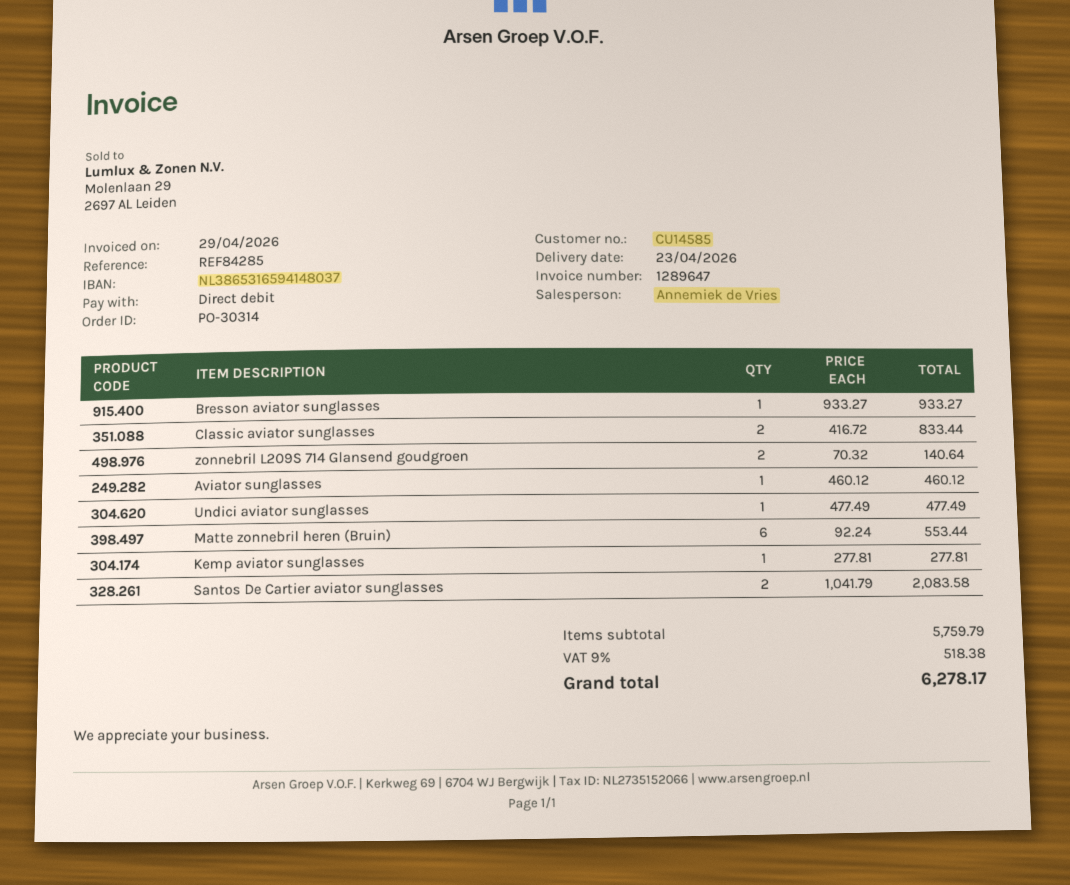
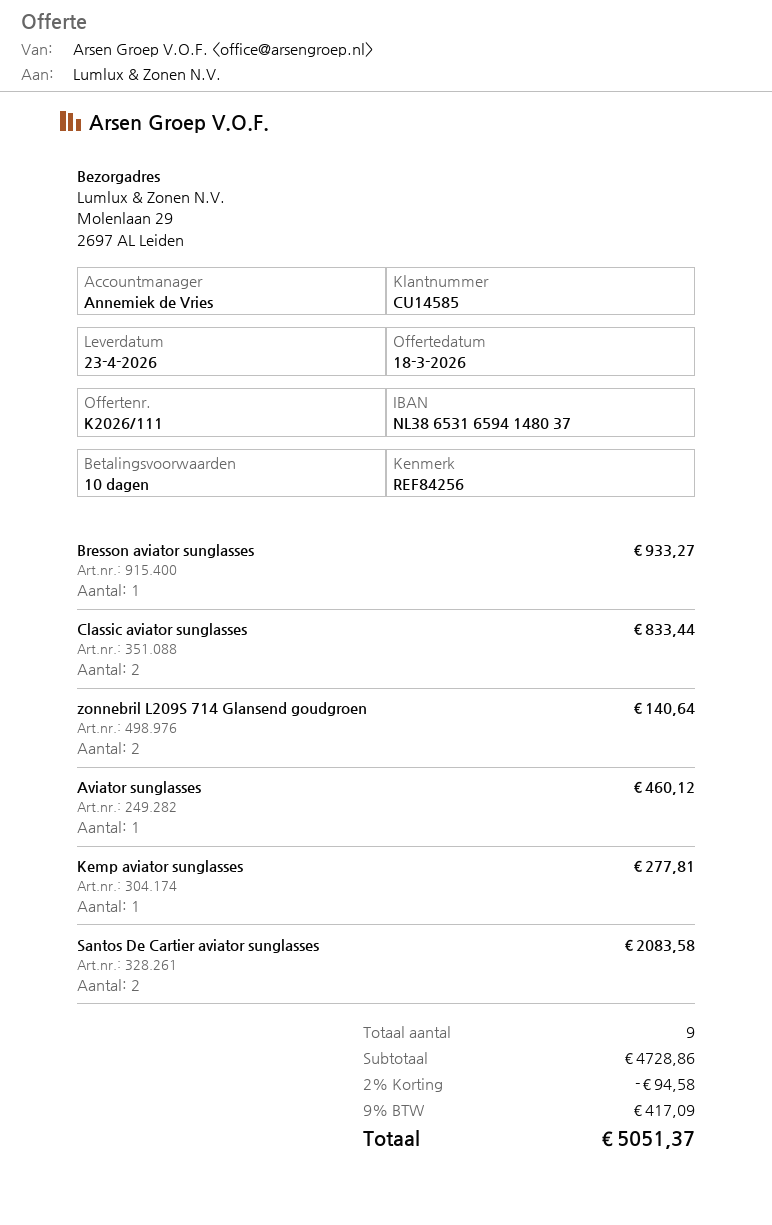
reference: REF84285 -> REF84256
Undici aviator sunglasses: 1 for 477.49 -> none
Matte zonnebril heren (Bruin): 6 for 553.44 -> none
subtotal: 5759.79 -> 4728.86
discount: none -> 2% = 94.58
tax: 9% = 518.38 -> 9% = 417.09
total: 6278.17 -> 5051.37

